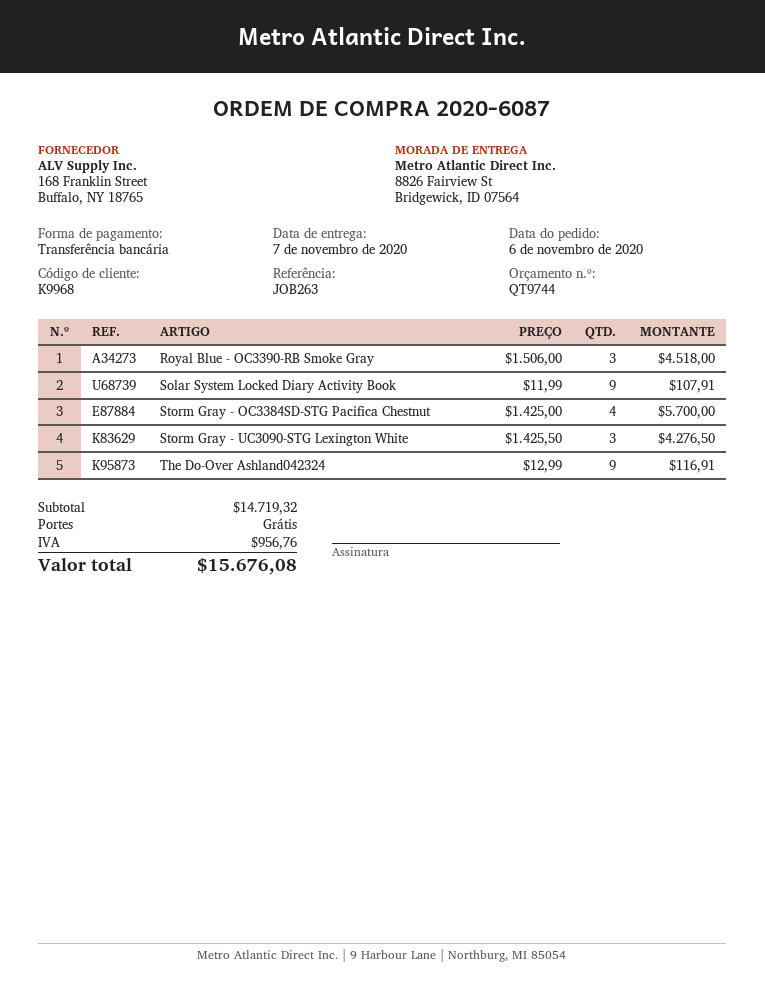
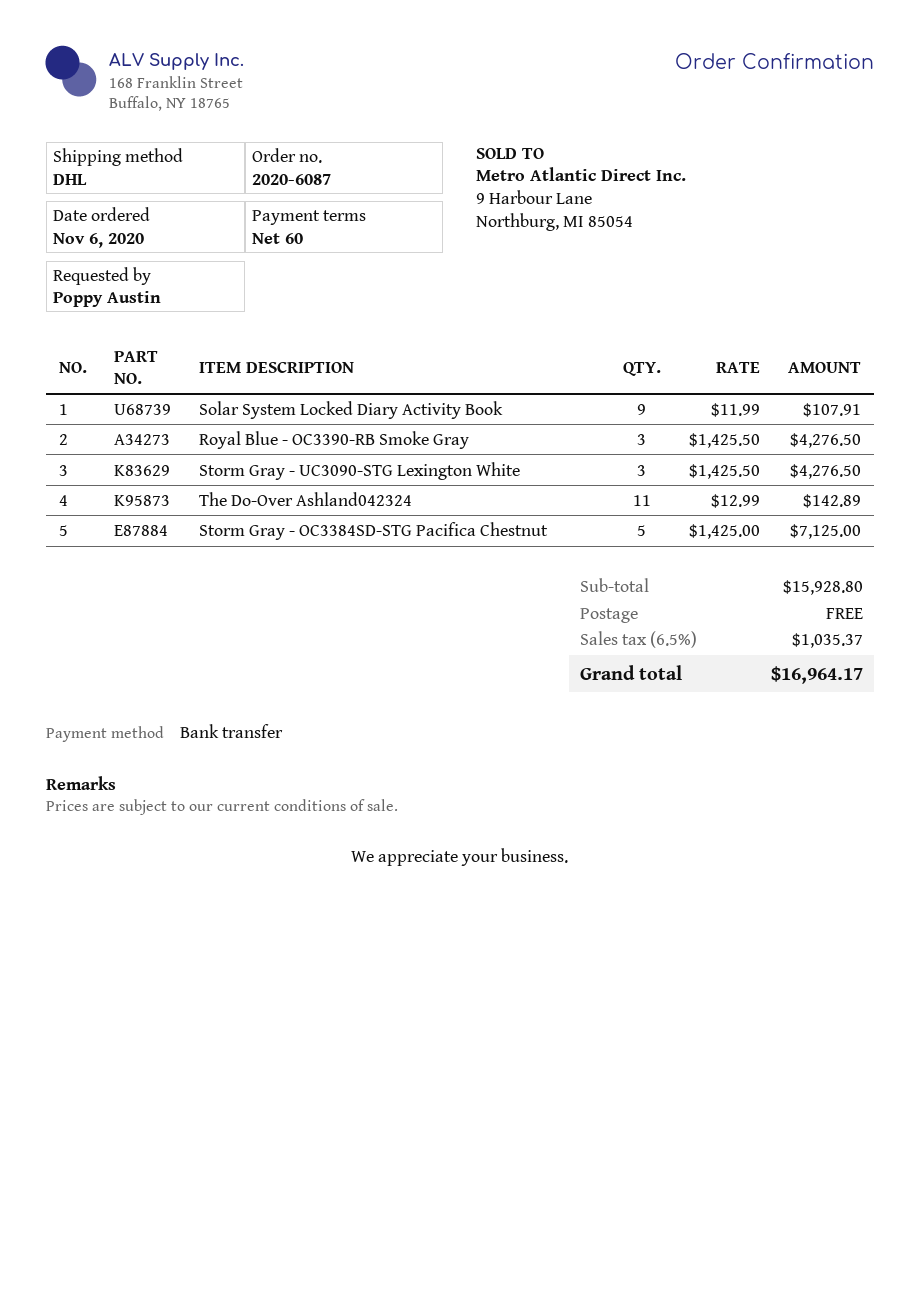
Royal Blue - OC3390-RB Smoke Gray: 3 x 1506.00 = 4518.00 -> 3 x 1425.50 = 4276.50
Storm Gray - OC3384SD-STG Pacifica Chestnut: 4 x 1425.00 = 5700.00 -> 5 x 1425.00 = 7125.00
The Do-Over Ashland042324: 9 x 12.99 = 116.91 -> 11 x 12.99 = 142.89
subtotal: 14719.32 -> 15928.80
tax: 956.76 -> 1035.37
total: 15676.08 -> 16964.17

